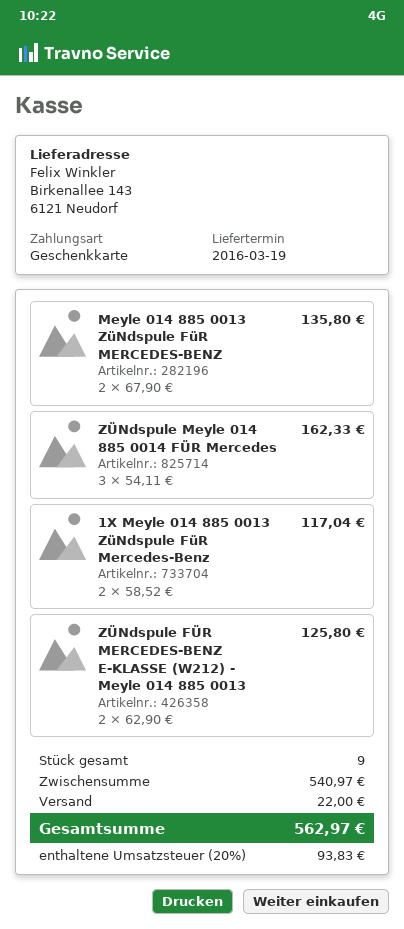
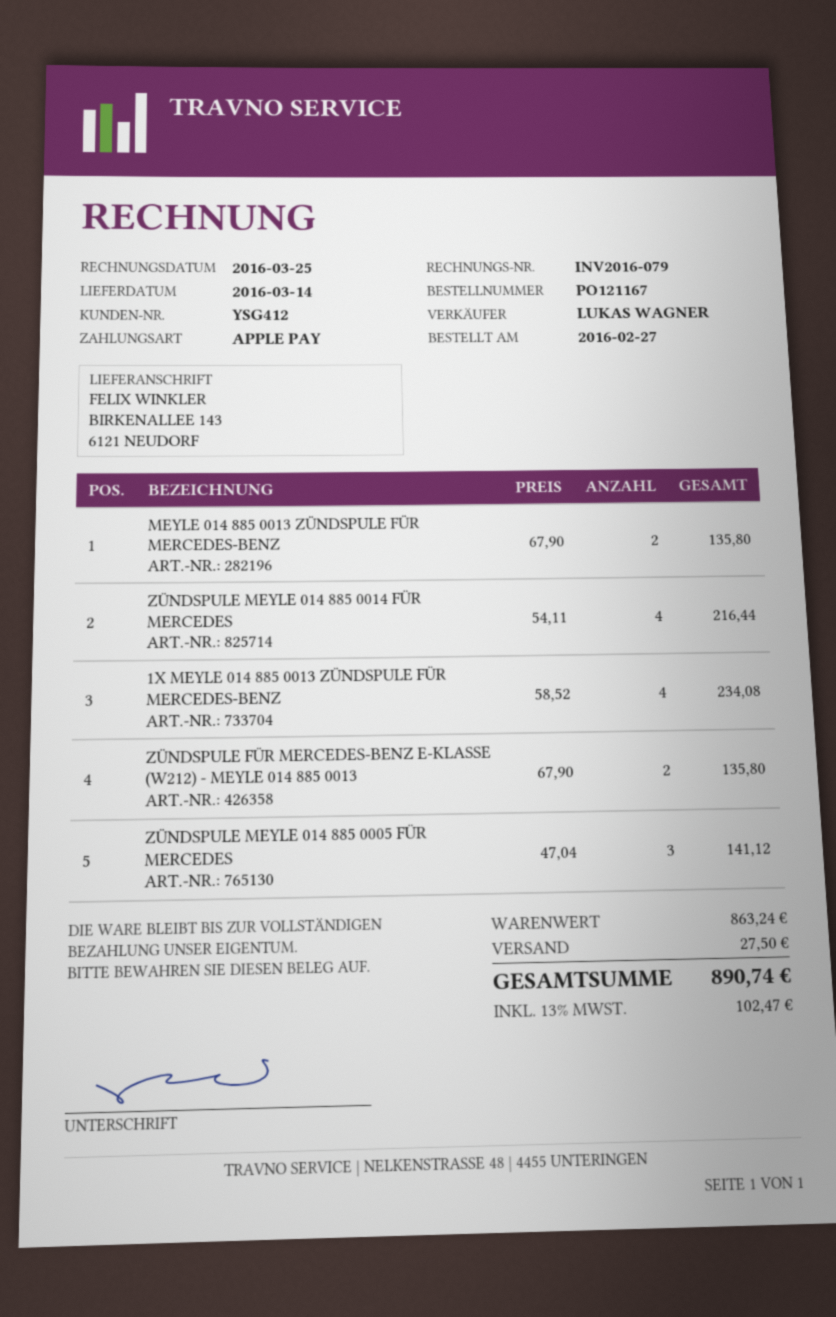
delivery date: 2016-03-19 -> 2016-03-14
payment method: gift card -> Apple Pay
ZÜNdspule Meyle 014 885 0014 FÜR Mercedes: 3 x 54.11 = 162.33 -> 4 x 54.11 = 216.44
1X Meyle 014 885 0013 ZüNdspule FüR Mercedes-Benz: 2 x 58.52 = 117.04 -> 4 x 58.52 = 234.08
ZÜNdspule FÜR MERCEDES-BENZ E-KLASSE (W212) - Meyle 014 885 0013: 2 x 62.90 = 125.80 -> 2 x 67.90 = 135.80
ZÜNDSPULE MEYLE 014 885 0005 FÜR MERCEDES: none -> 3 x 47.04 = 141.12
subtotal: 540.97 -> 863.24
shipping: 22.00 -> 27.50
tax: 20% = 93.83 -> 13% = 102.47
total: 562.97 -> 890.74

